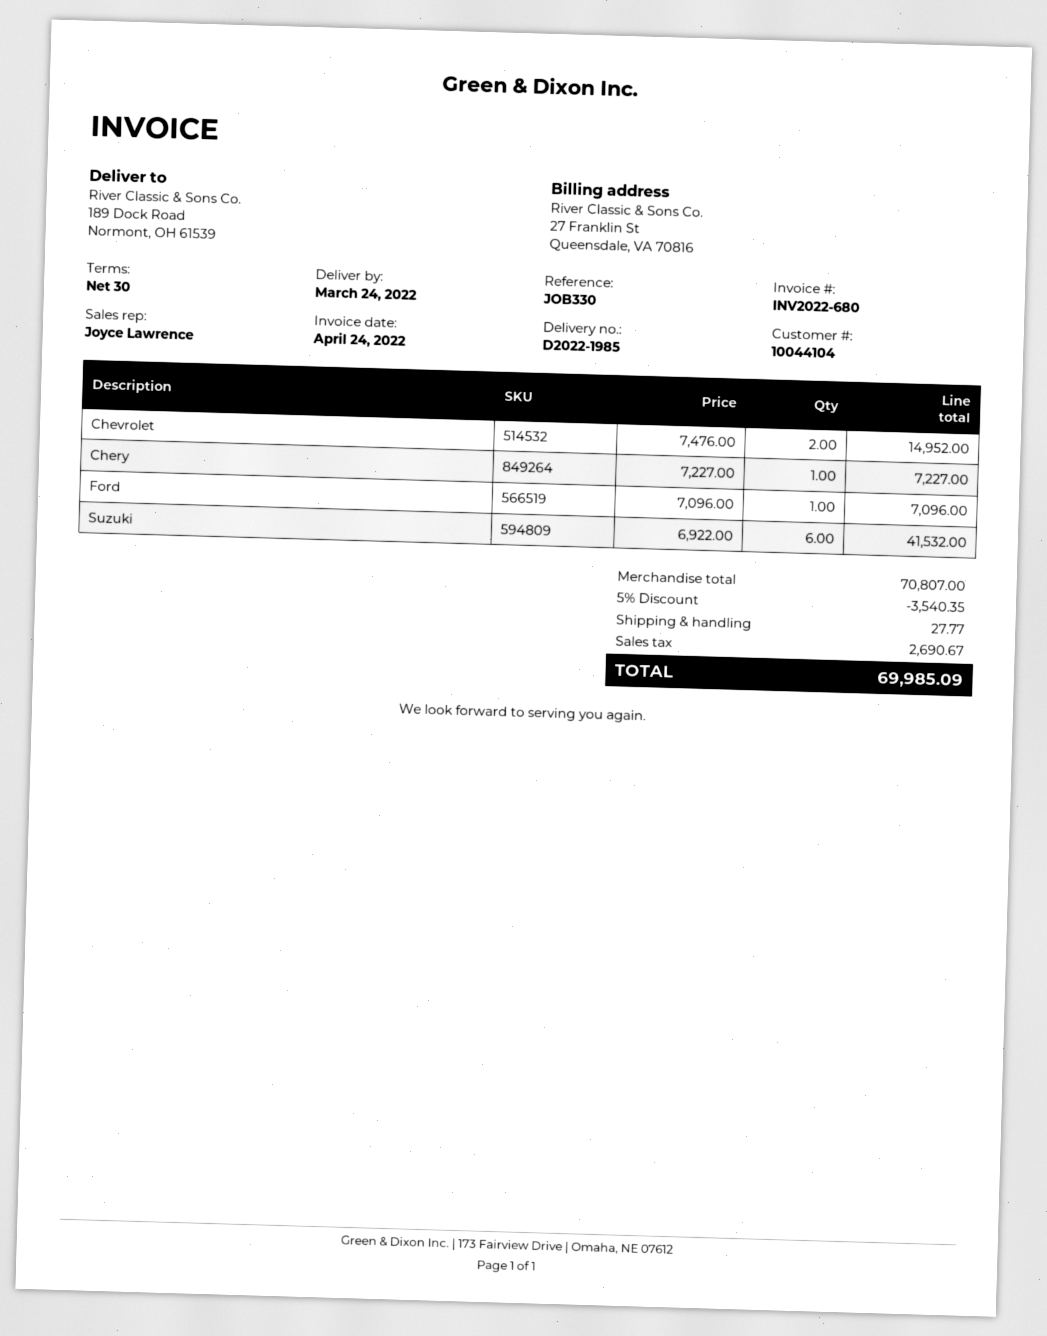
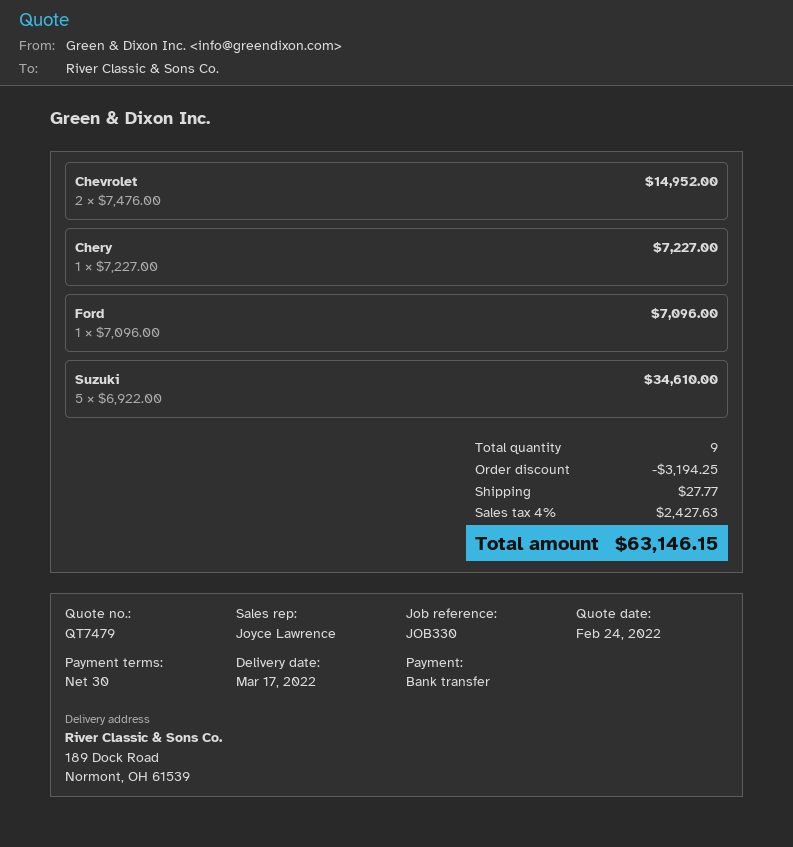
delivery date: 2022-03-24 -> 2022-03-17
Suzuki: 6 x 6922.00 = 41532.00 -> 5 x 6922.00 = 34610.00
discount: 3540.35 -> 3194.25
tax: 2690.67 -> 2427.63
total: 69985.09 -> 63146.15

